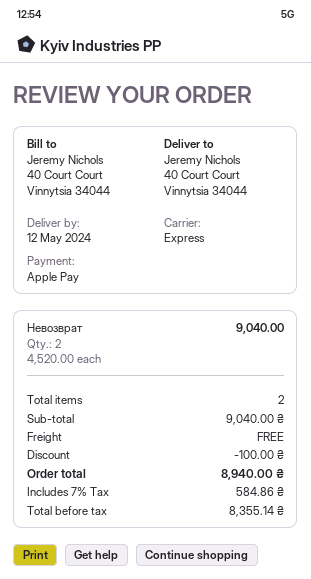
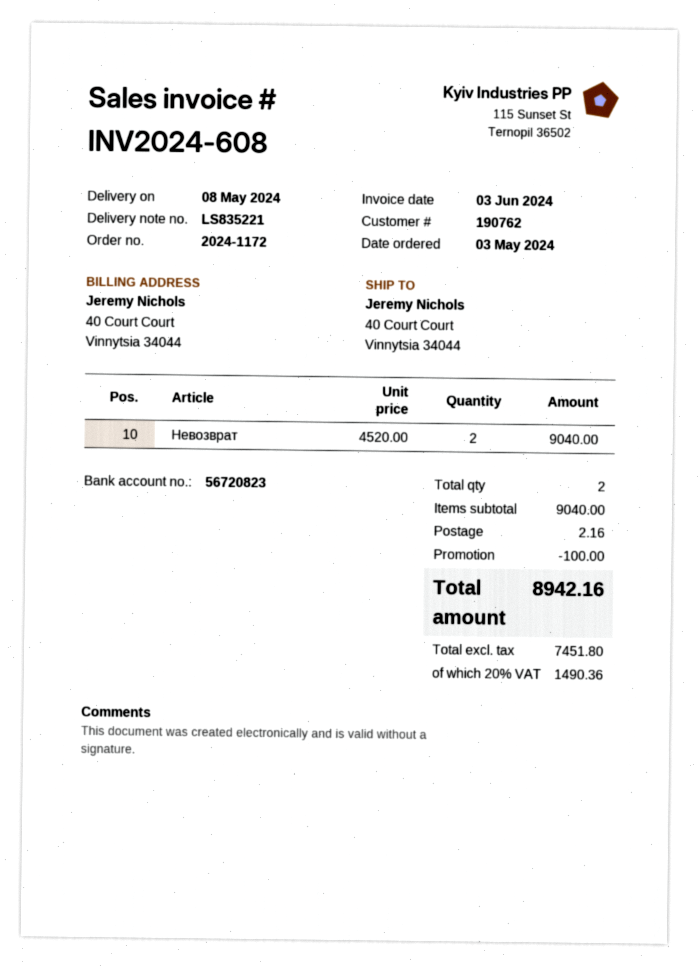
delivery date: 2024-05-12 -> 2024-05-08
shipping: 0.00 -> 2.16
net: 8355.14 -> 7451.80
tax: 7% = 584.86 -> 20% = 1490.36
total: 8940.00 -> 8942.16

